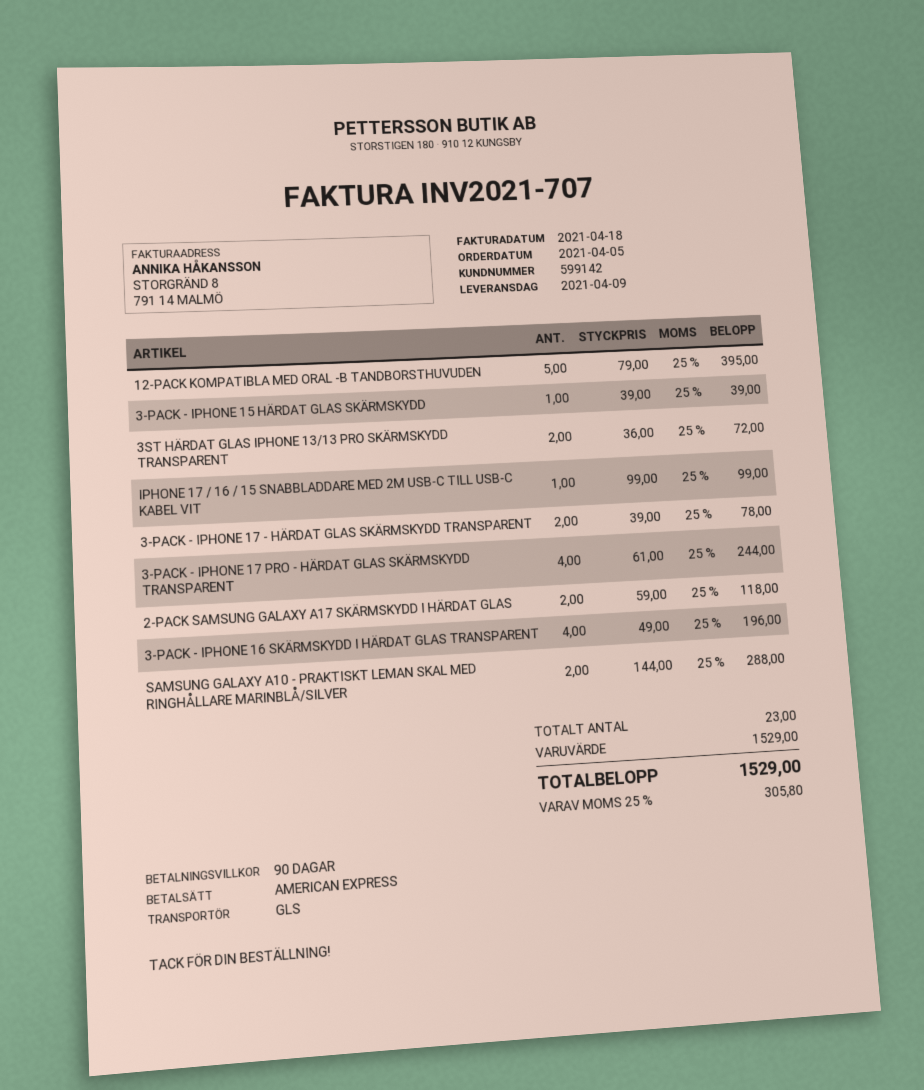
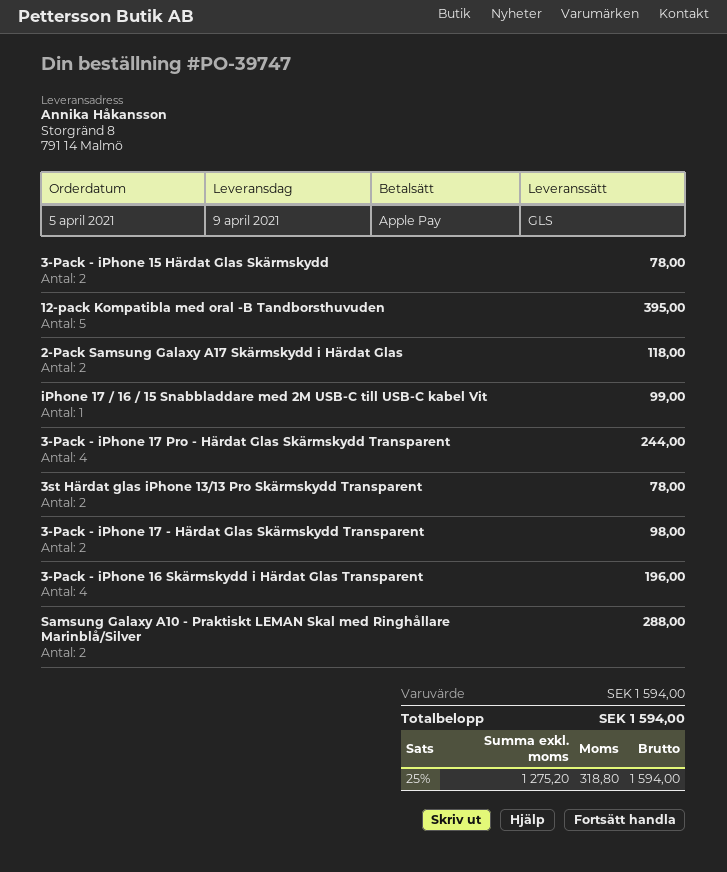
payment method: American Express -> Apple Pay
3-PACK - IPHONE 15 HÄRDAT GLAS SKÄRMSKYDD: 1 for 39.00 -> 2 for 78.00
3ST HÄRDAT GLAS IPHONE 13/13 PRO SKÄRMSKYDD TRANSPARENT: 2 for 72.00 -> 2 for 78.00
3-PACK - IPHONE 17 - HÄRDAT GLAS SKÄRMSKYDD TRANSPARENT: 2 for 78.00 -> 2 for 98.00
subtotal: 1529.00 -> 1594.00
tax: 25% = 305.80 -> 25% = 318.80
total: 1529.00 -> 1594.00

